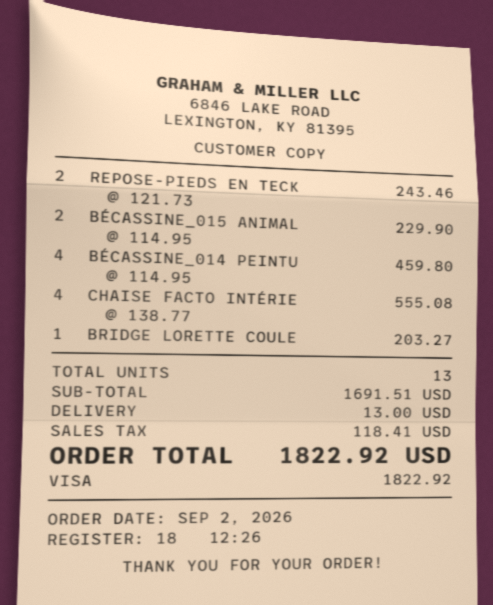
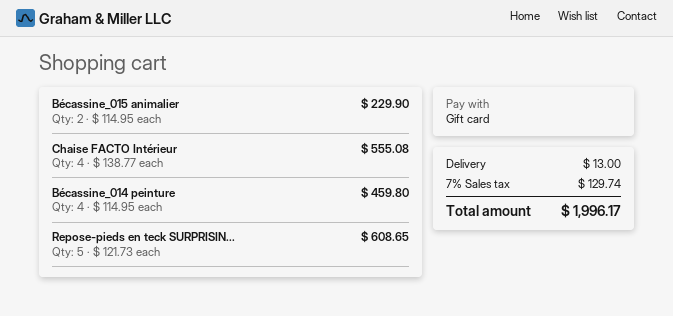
payment method: Visa -> gift card
REPOSE-PIEDS EN TECK: 2 x 121.73 = 243.46 -> 5 x 121.73 = 608.65
BRIDGE LORETTE COULE: 1 x 203.27 = 203.27 -> none
tax: 118.41 -> 129.74
total: 1822.92 -> 1996.17

